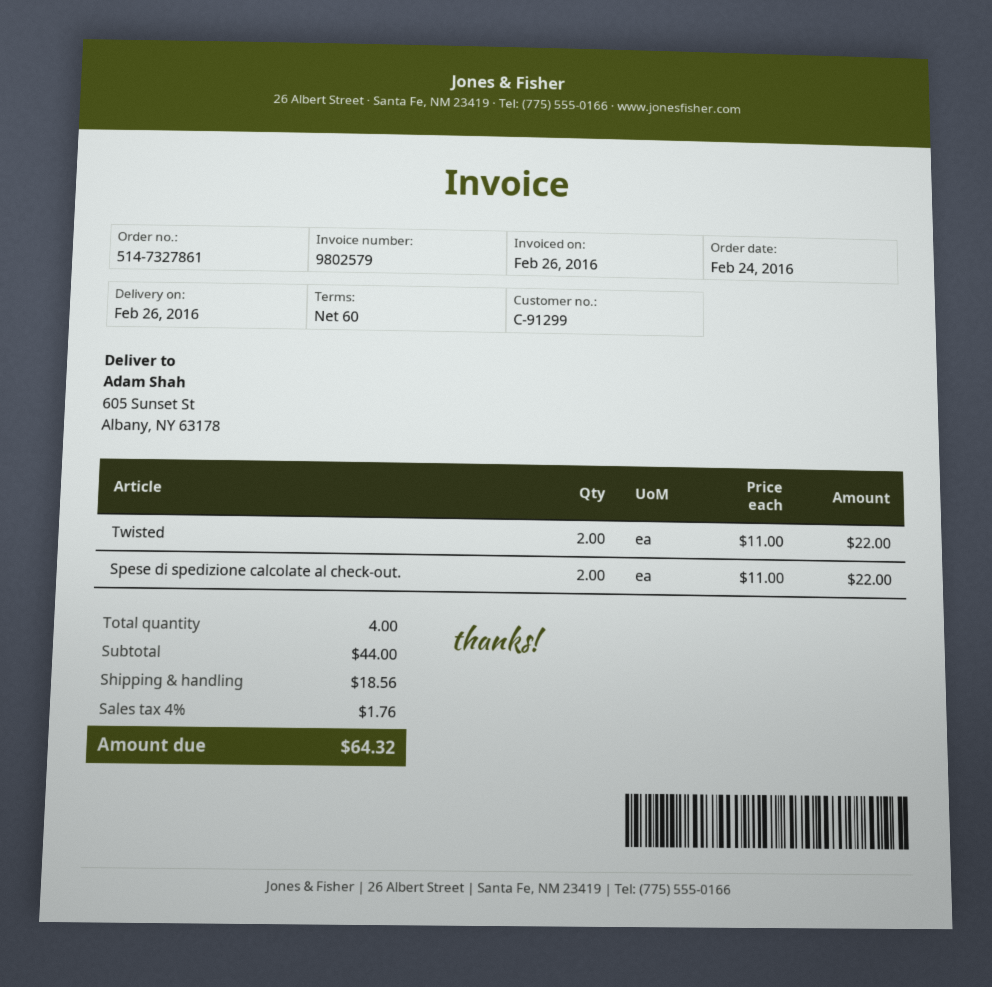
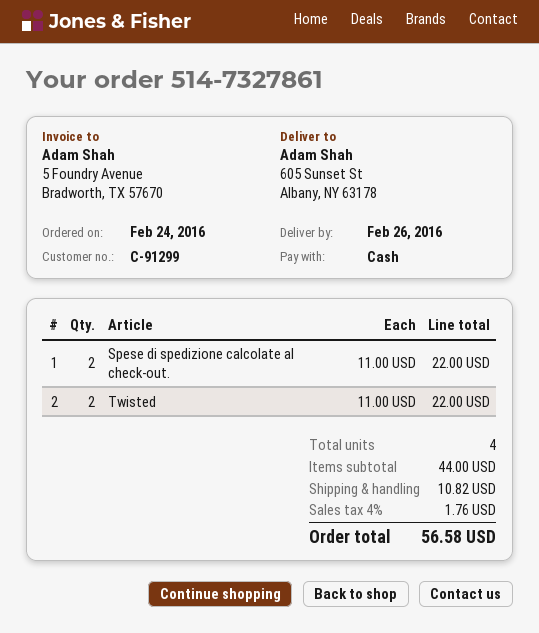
shipping: 18.56 -> 10.82
total: 64.32 -> 56.58

